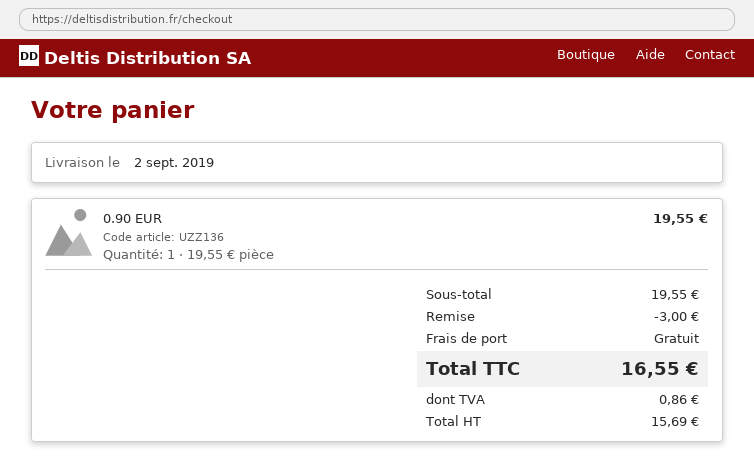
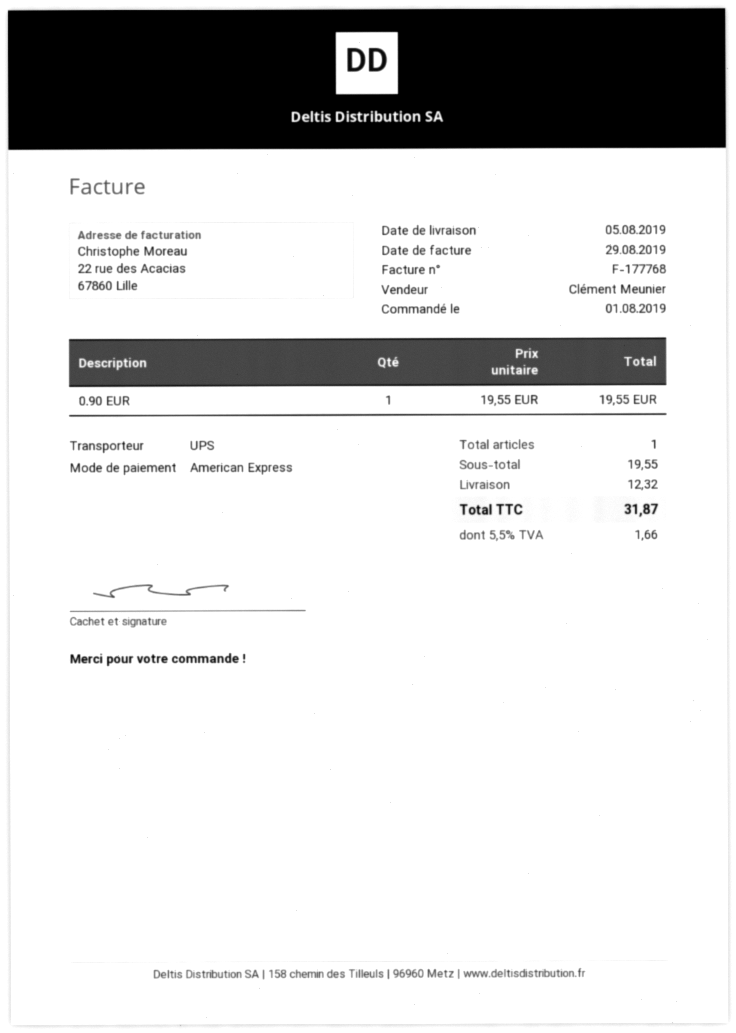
delivery date: 2019-09-02 -> 2019-08-05
discount: 3.00 -> none
shipping: 0.00 -> 12.32
tax: 0.86 -> 1.66
total: 16.55 -> 31.87

